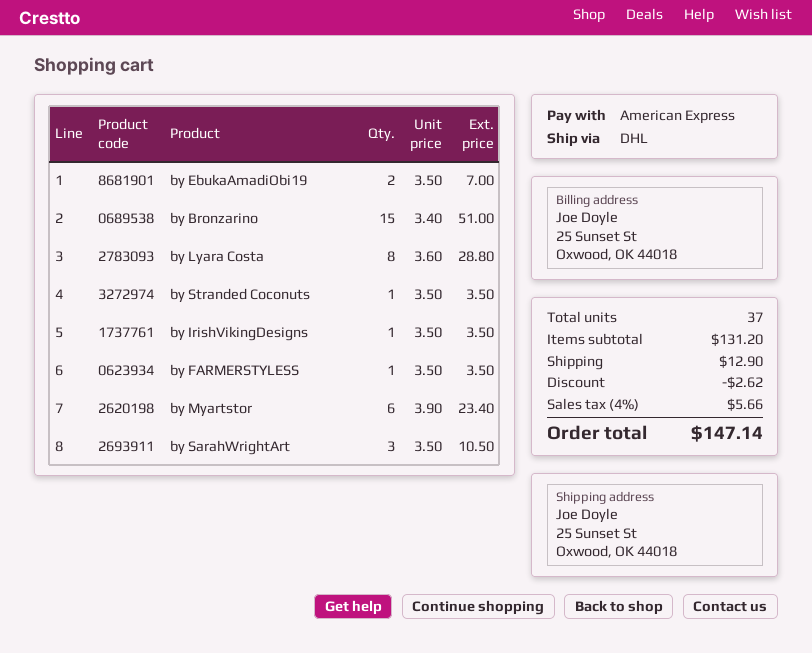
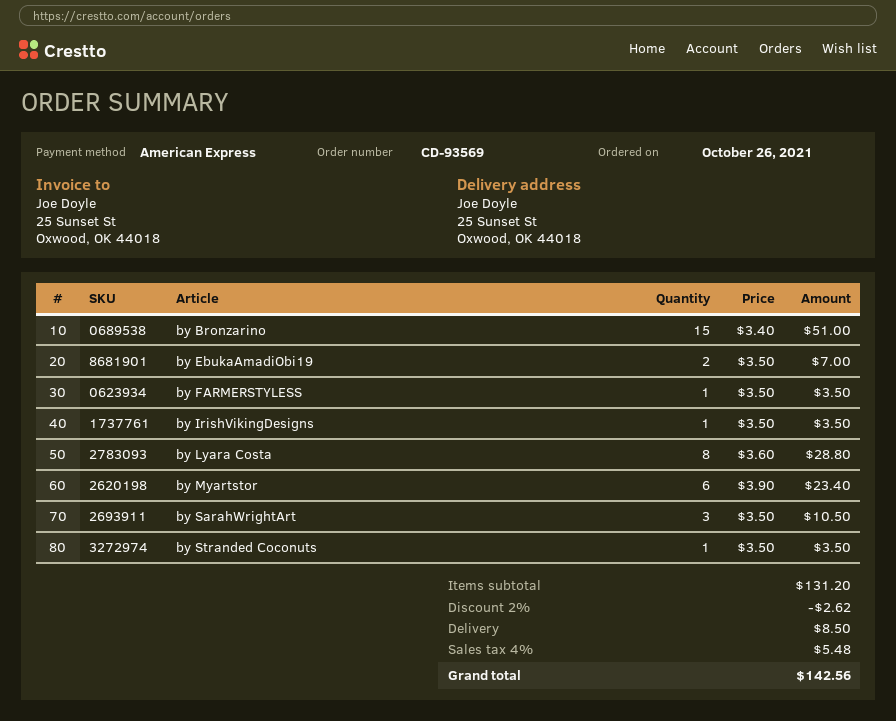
shipping: 12.90 -> 8.50
tax: 4% = 5.66 -> 4% = 5.48
total: 147.14 -> 142.56

